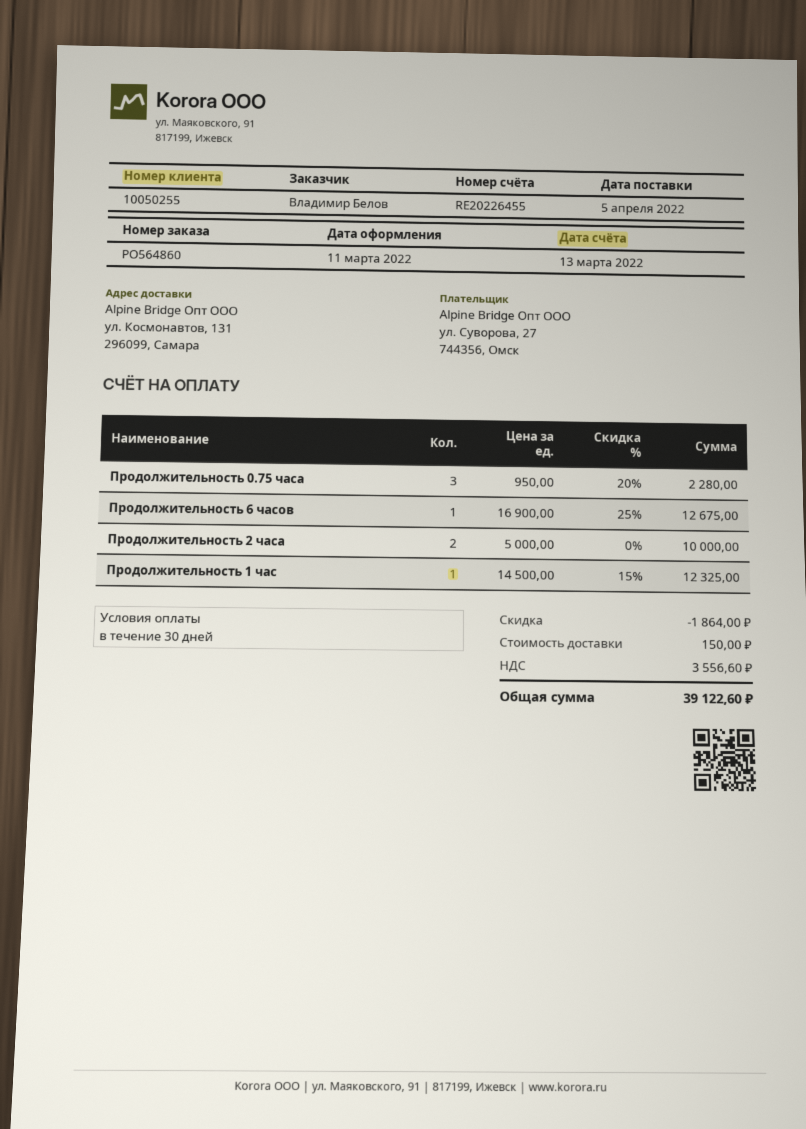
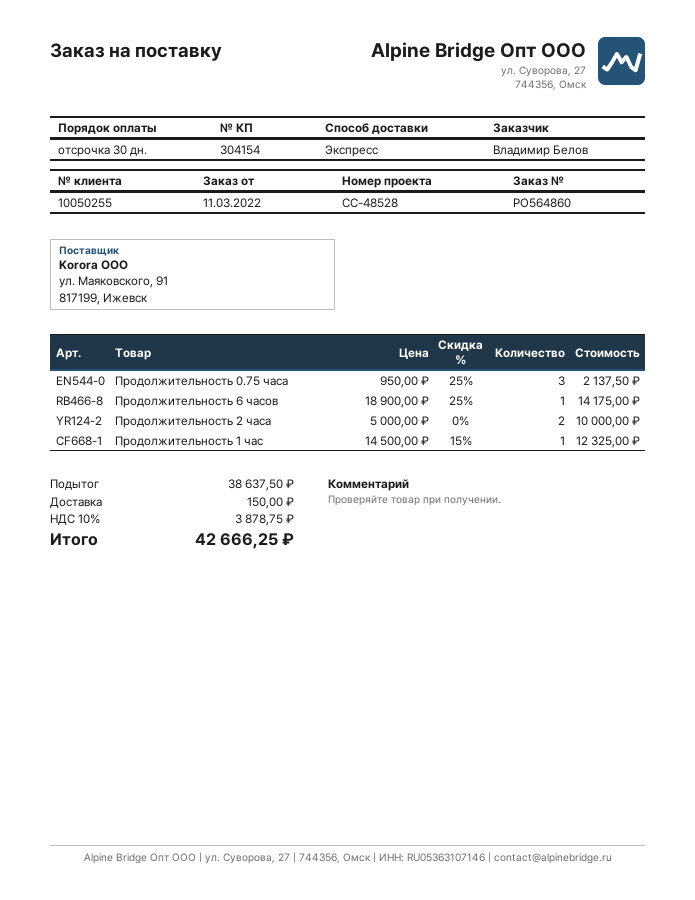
Продолжительность 0.75 часа: 3 x 950.00 - 20% = 2280.00 -> 3 x 950.00 - 25% = 2137.50
Продолжительность 6 часов: 1 x 16900.00 - 25% = 12675.00 -> 1 x 18900.00 - 25% = 14175.00
discount: 1864.00 -> none
tax: 3556.60 -> 3878.75
total: 39122.60 -> 42666.25

